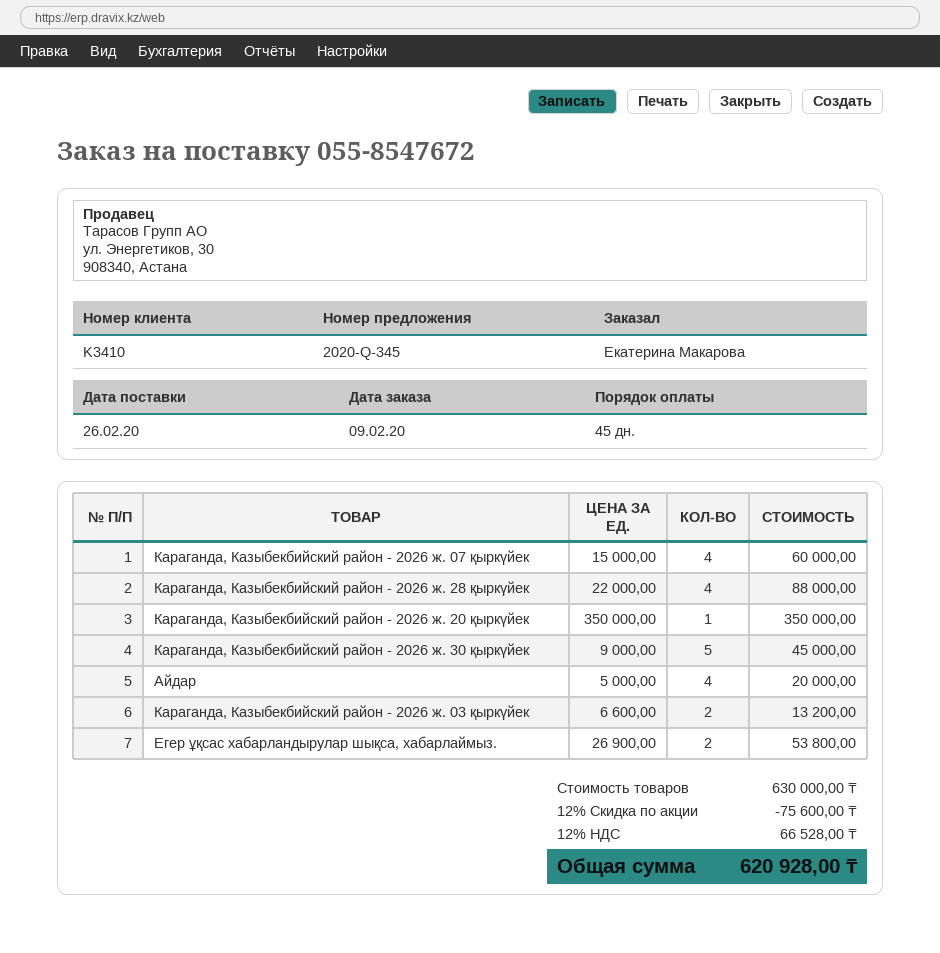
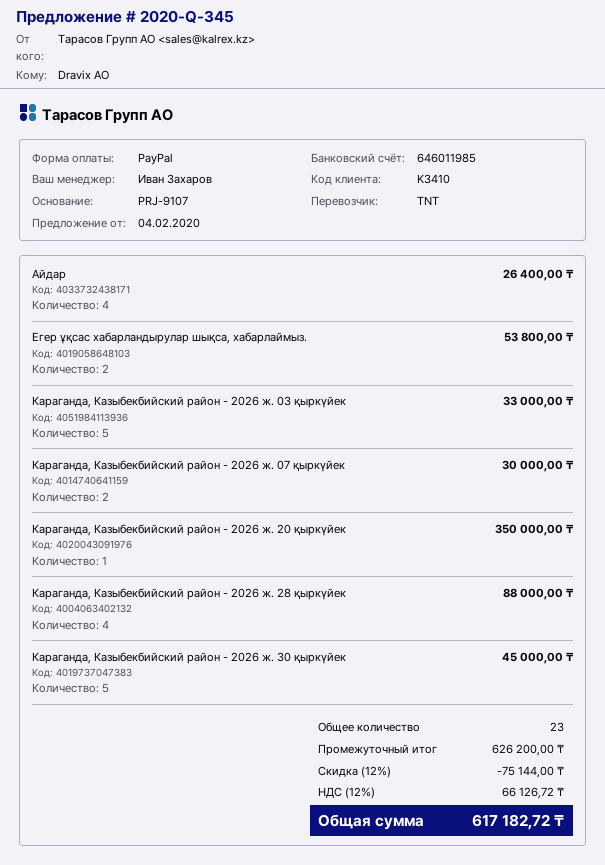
Караганда, Казыбекбийский район - 2026 ж. 07 қыркүйек: 4 for 60000.00 -> 2 for 30000.00
Айдар: 4 for 20000.00 -> 4 for 26400.00
Караганда, Казыбекбийский район - 2026 ж. 03 қыркүйек: 2 for 13200.00 -> 5 for 33000.00
subtotal: 630000.00 -> 626200.00
discount: 12% = 75600.00 -> 12% = 75144.00
tax: 12% = 66528.00 -> 12% = 66126.72
total: 620928.00 -> 617182.72

